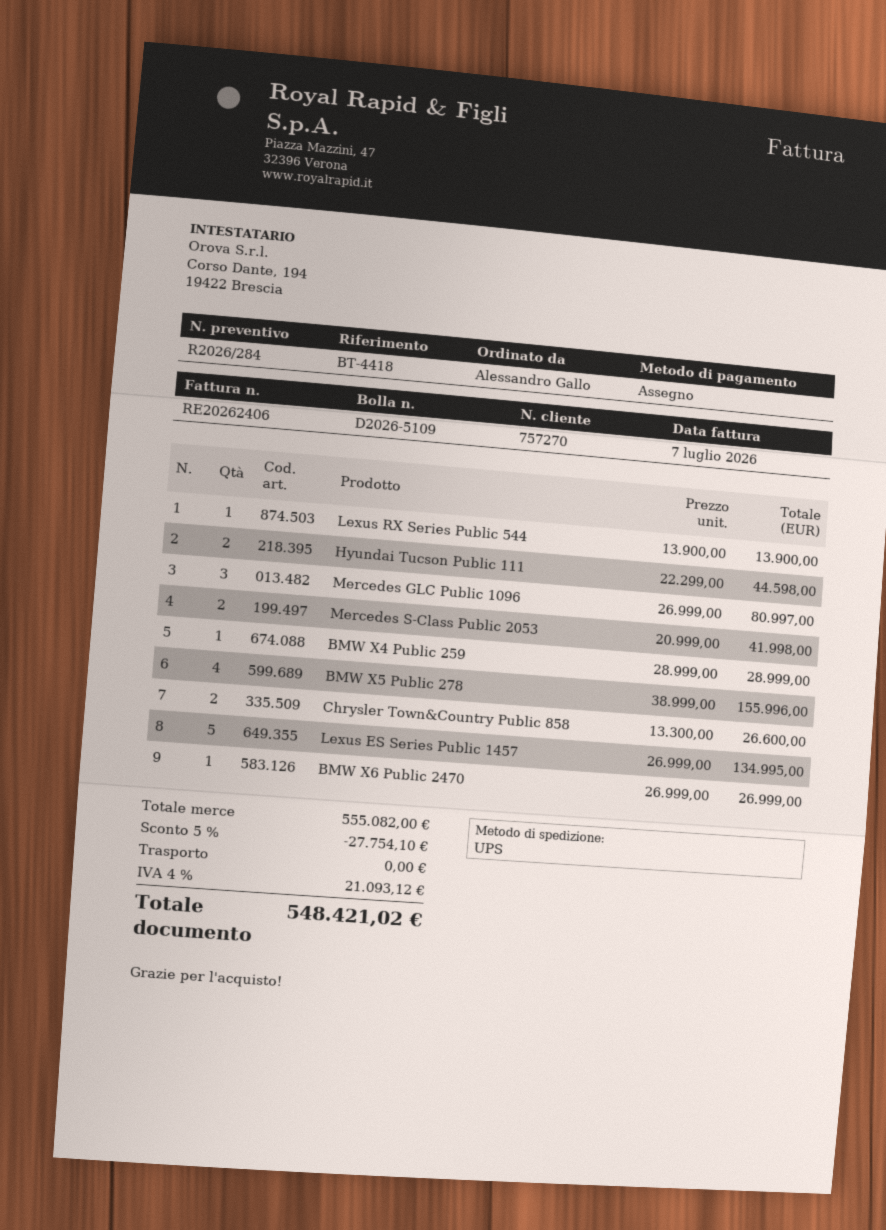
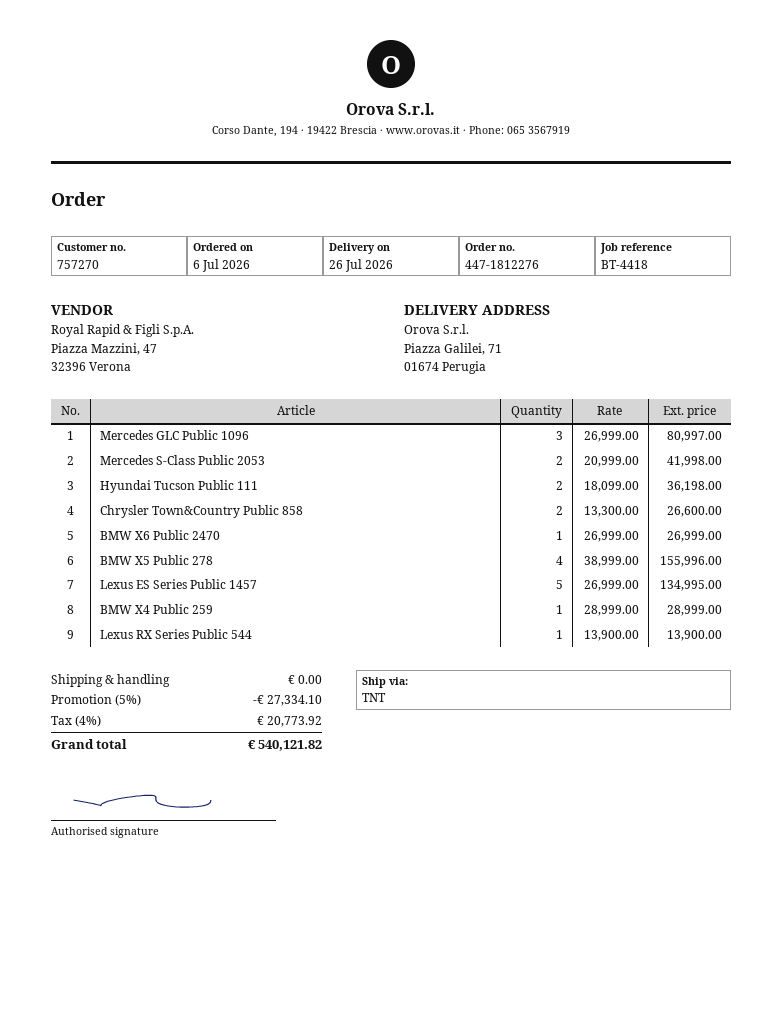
shipping method: UPS -> TNT
Hyundai Tucson Public 111: 2 x 22299.00 = 44598.00 -> 2 x 18099.00 = 36198.00
discount: 5% = 27754.10 -> 5% = 27334.10
tax: 4% = 21093.12 -> 4% = 20773.92
total: 548421.02 -> 540121.82

